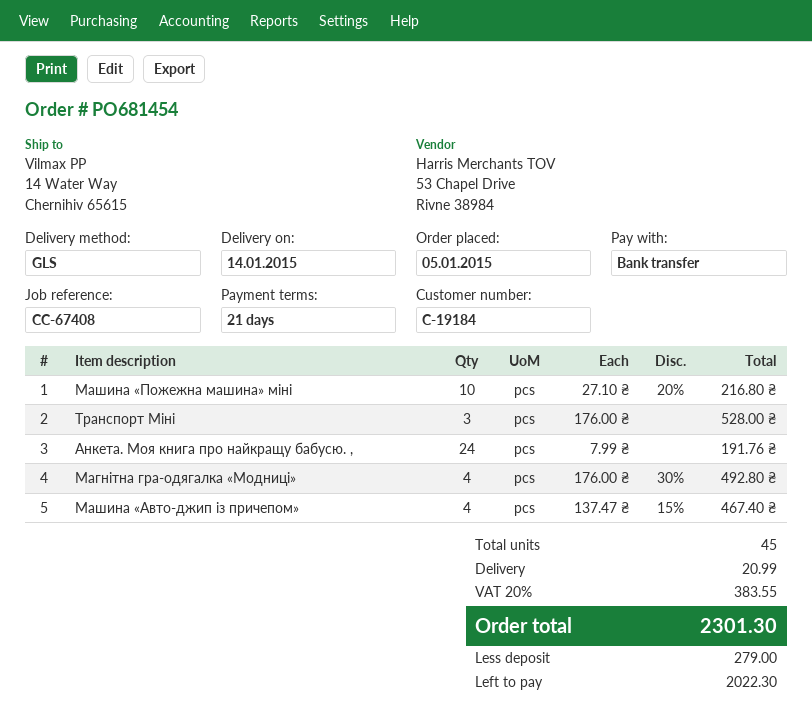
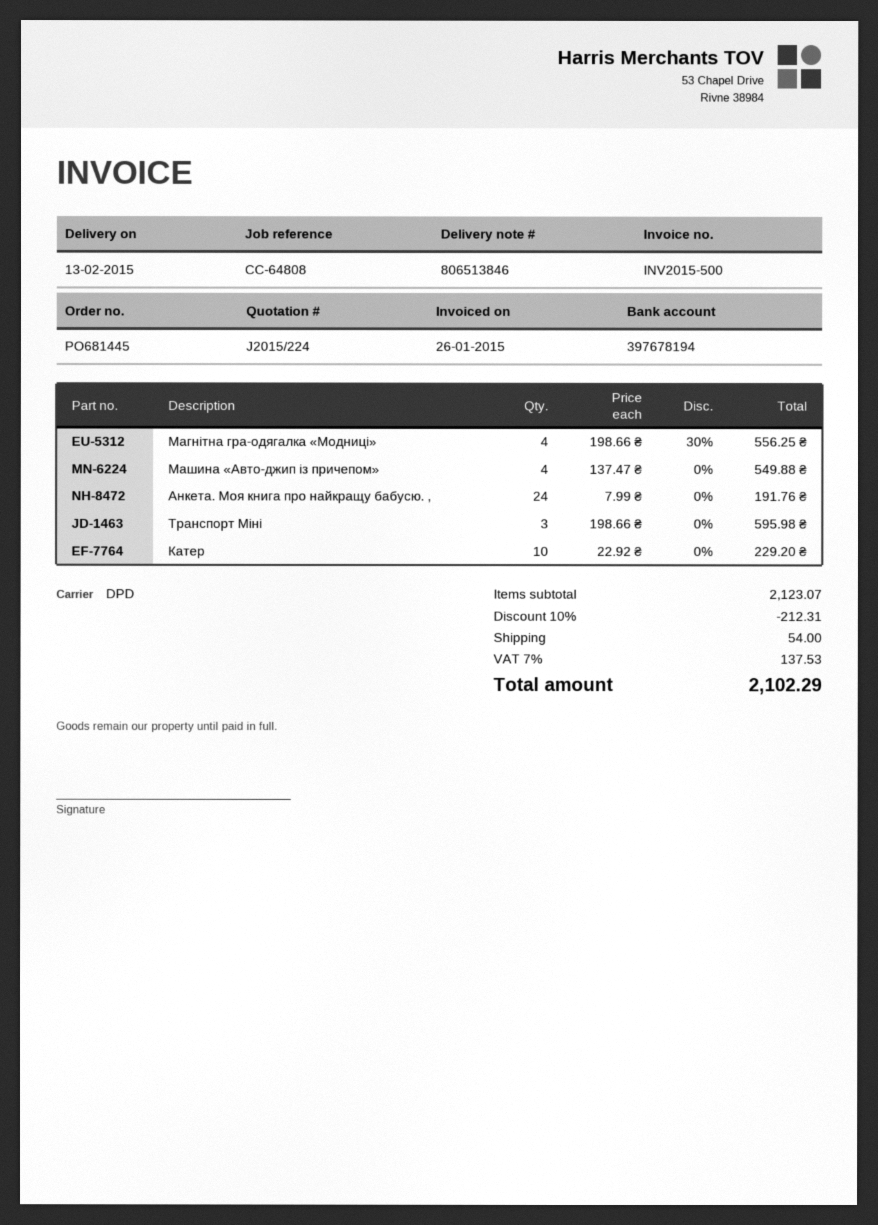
order number: PO681454 -> PO681445
delivery date: 2015-01-14 -> 2015-02-13
reference: CC-67408 -> CC-64808
shipping method: GLS -> DPD
Машина «Пожежна машина» міні: 10 x 27.10 - 20% = 216.80 -> none
Транспорт Міні: 3 x 176.00 = 528.00 -> 3 x 198.66 = 595.98
Магнітна гра-одягалка «Модниці»: 4 x 176.00 - 30% = 492.80 -> 4 x 198.66 - 30% = 556.25
Машина «Авто-джип із причепом»: 4 x 137.47 - 15% = 467.40 -> 4 x 137.47 = 549.88
Катер: none -> 10 x 22.92 = 229.20
discount: none -> 10% = 212.31
shipping: 20.99 -> 54.00
tax: 20% = 383.55 -> 7% = 137.53
total: 2301.30 -> 2102.29

